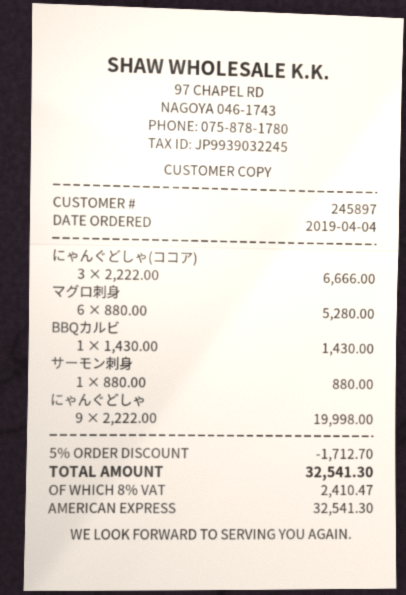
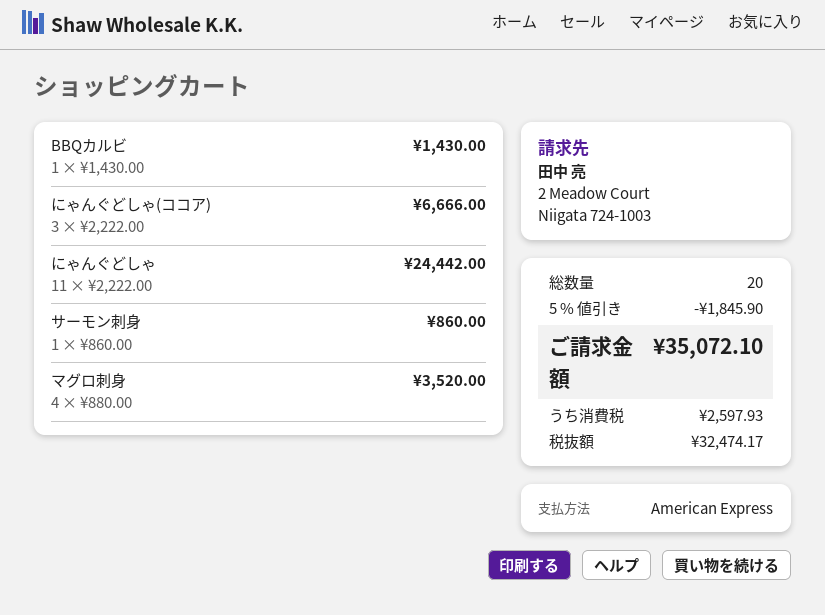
マグロ刺身: 6 x 880.00 = 5280.00 -> 4 x 880.00 = 3520.00
サーモン刺身: 1 x 880.00 = 880.00 -> 1 x 860.00 = 860.00
にゃんぐどしゃ: 9 x 2222.00 = 19998.00 -> 11 x 2222.00 = 24442.00
discount: 5% = 1712.70 -> 5% = 1845.90
tax: 2410.47 -> 2597.93
total: 32541.30 -> 35072.10

